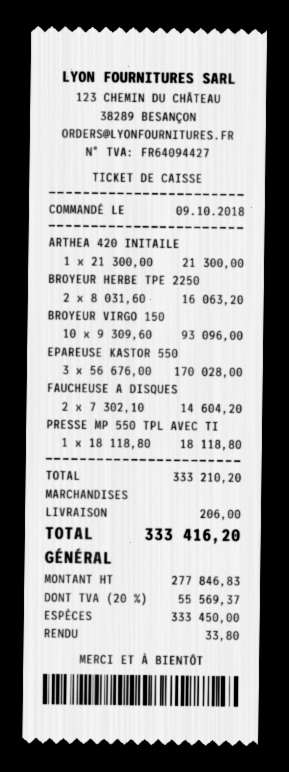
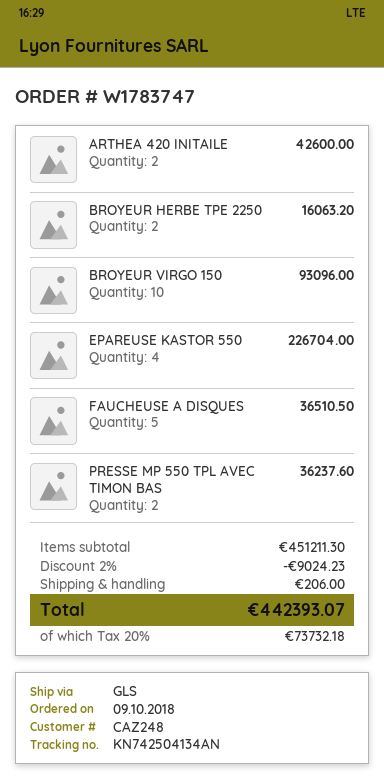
ARTHEA 420 INITAILE: 1 for 21300.00 -> 2 for 42600.00
EPAREUSE KASTOR 550: 3 for 170028.00 -> 4 for 226704.00
FAUCHEUSE A DISQUES: 2 for 14604.20 -> 5 for 36510.50
PRESSE MP 550 TPL AVEC TI: 1 for 18118.80 -> 2 for 36237.60
subtotal: 333210.20 -> 451211.30
discount: none -> 2% = 9024.23
tax: 20% = 55569.37 -> 20% = 73732.18
total: 333416.20 -> 442393.07

